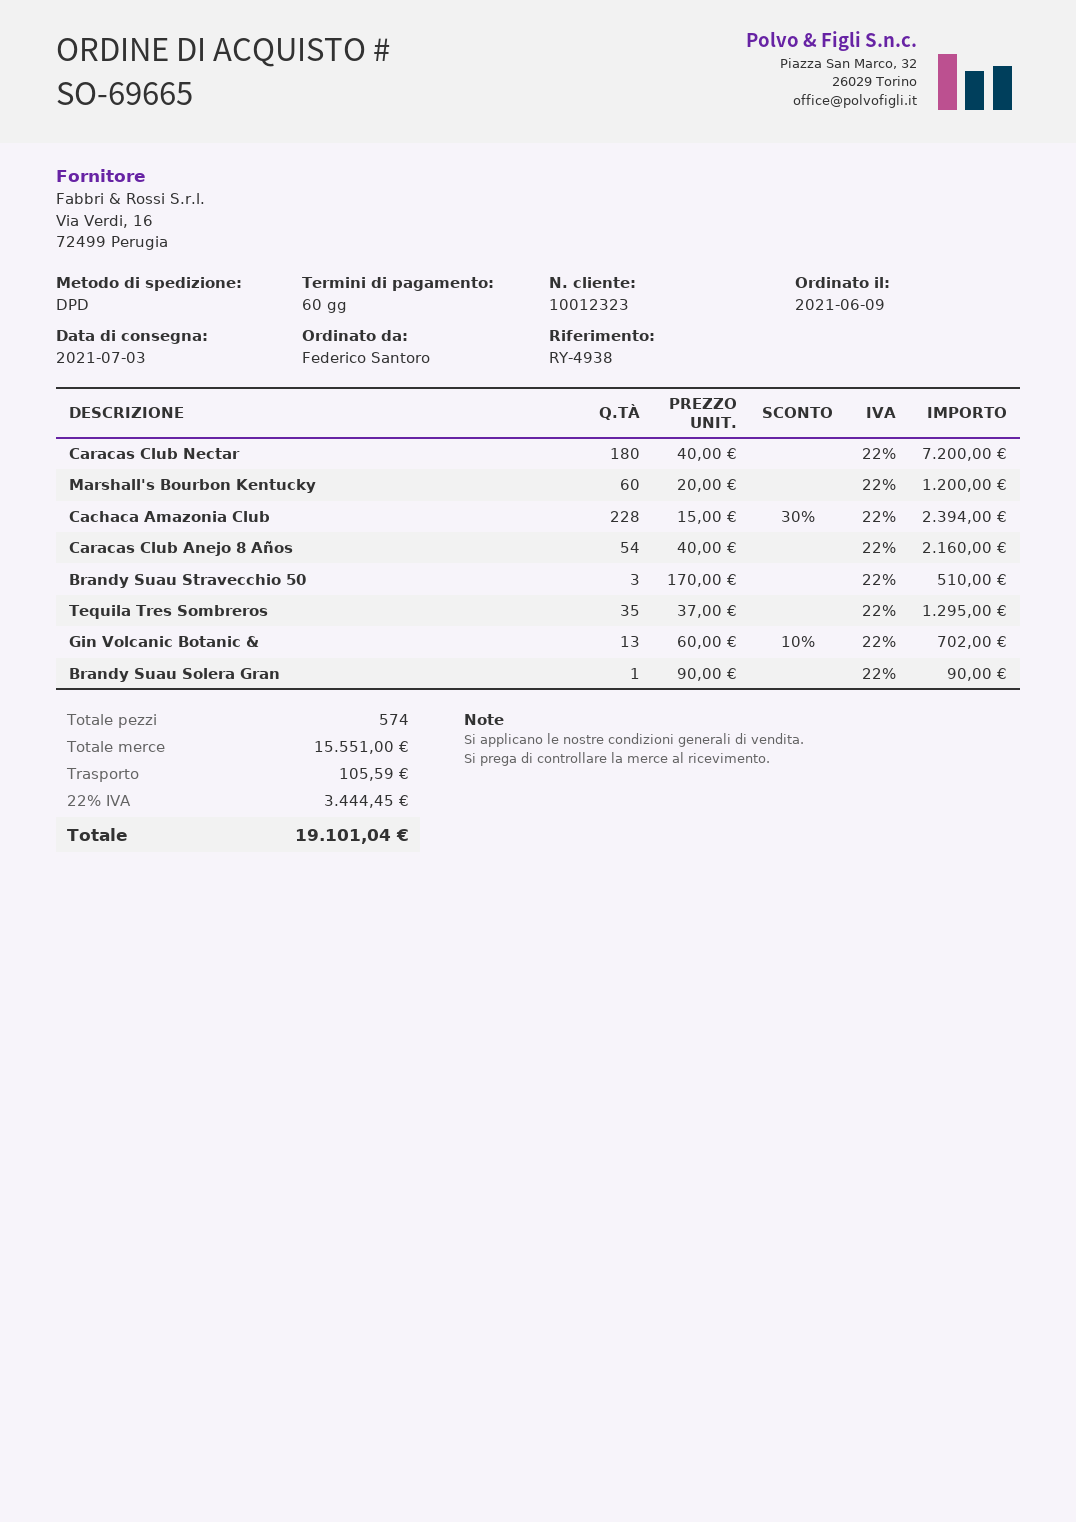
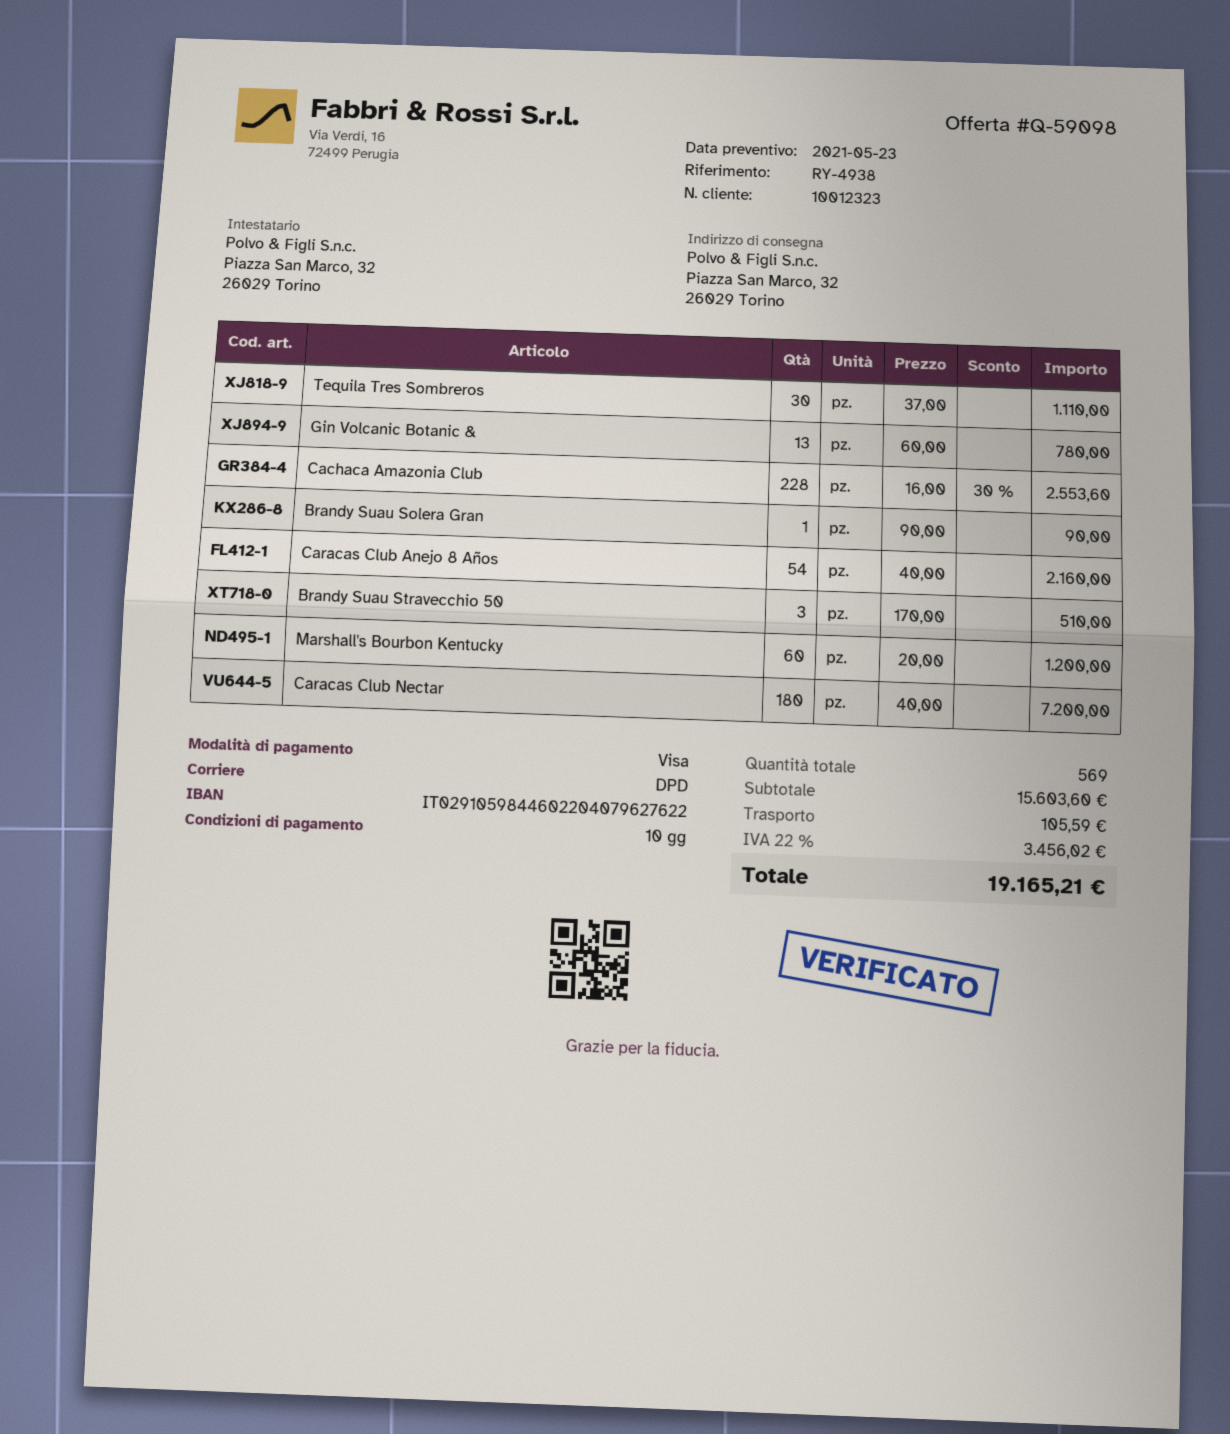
payment terms: 60 days -> 10 days
Cachaca Amazonia Club: 228 x 15.00 - 30% = 2394.00 -> 228 x 16.00 - 30% = 2553.60
Tequila Tres Sombreros: 35 x 37.00 = 1295.00 -> 30 x 37.00 = 1110.00
Gin Volcanic Botanic &: 13 x 60.00 - 10% = 702.00 -> 13 x 60.00 = 780.00
total quantity: 574 -> 569
subtotal: 15551.00 -> 15603.60
tax: 22% = 3444.45 -> 22% = 3456.02
total: 19101.04 -> 19165.21

